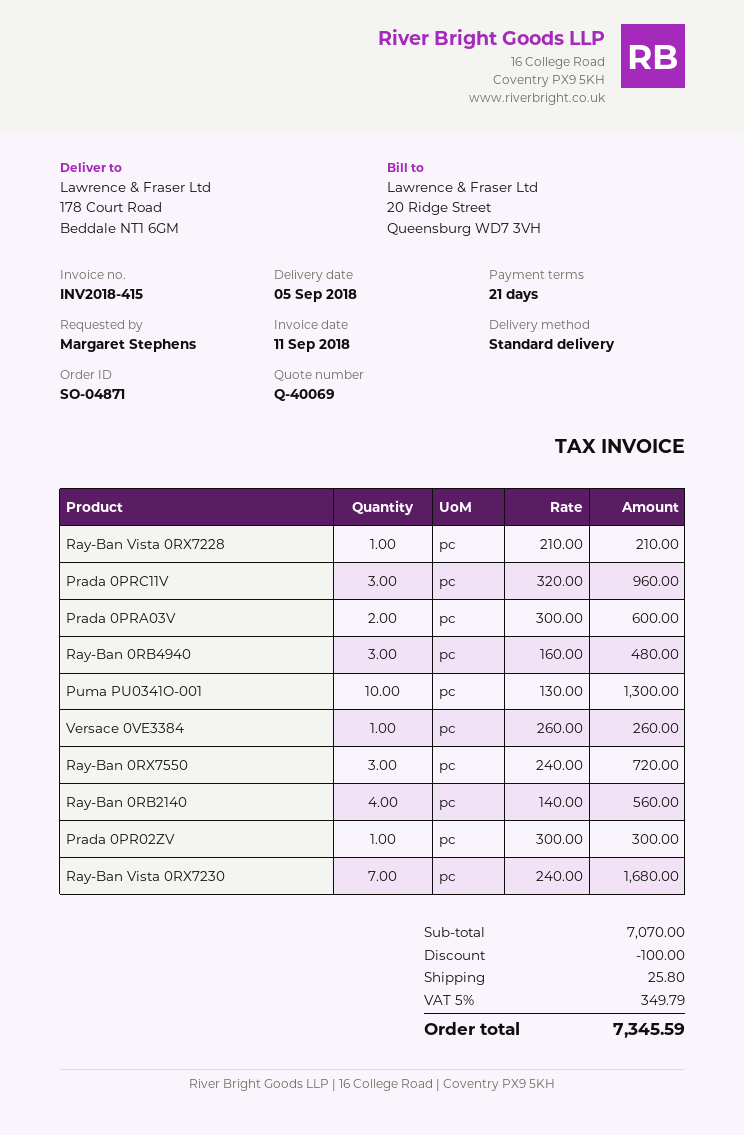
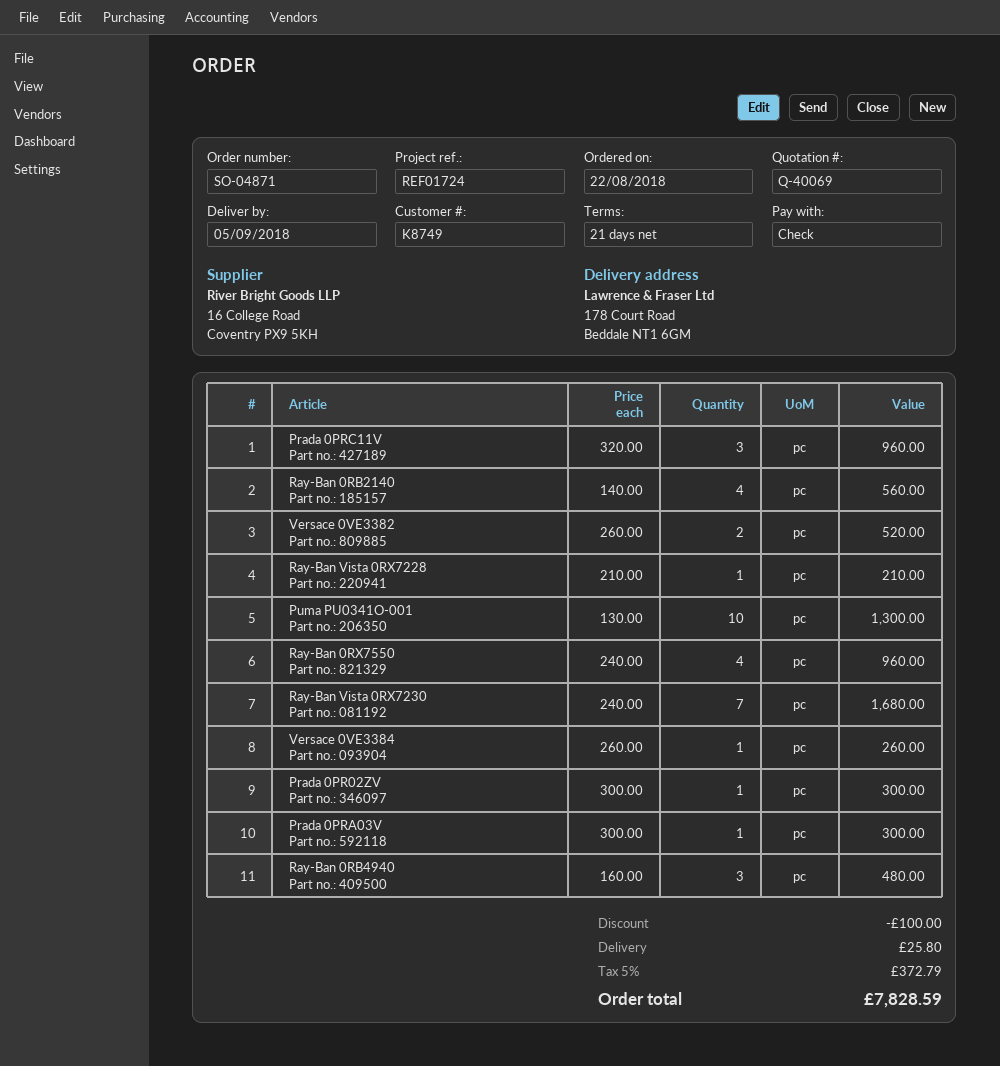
Prada 0PRA03V: 2 x 300.00 = 600.00 -> 1 x 300.00 = 300.00
Ray-Ban 0RX7550: 3 x 240.00 = 720.00 -> 4 x 240.00 = 960.00
Versace 0VE3382: none -> 2 x 260.00 = 520.00
tax: 5% = 349.79 -> 5% = 372.79
total: 7345.59 -> 7828.59

